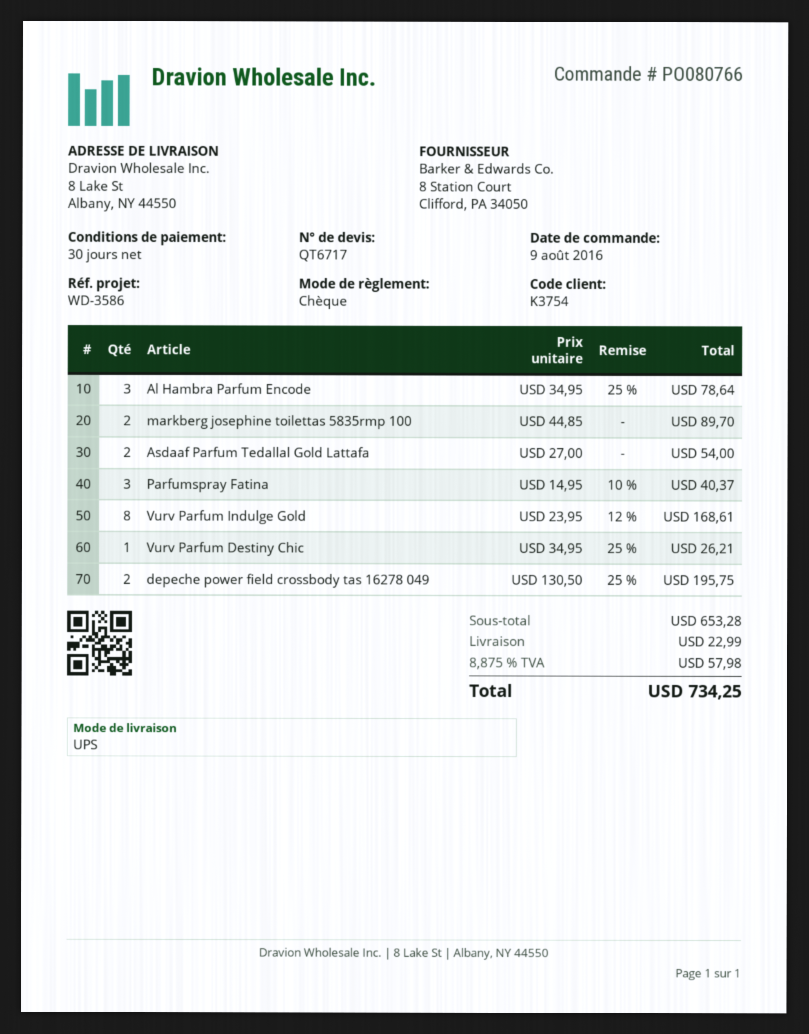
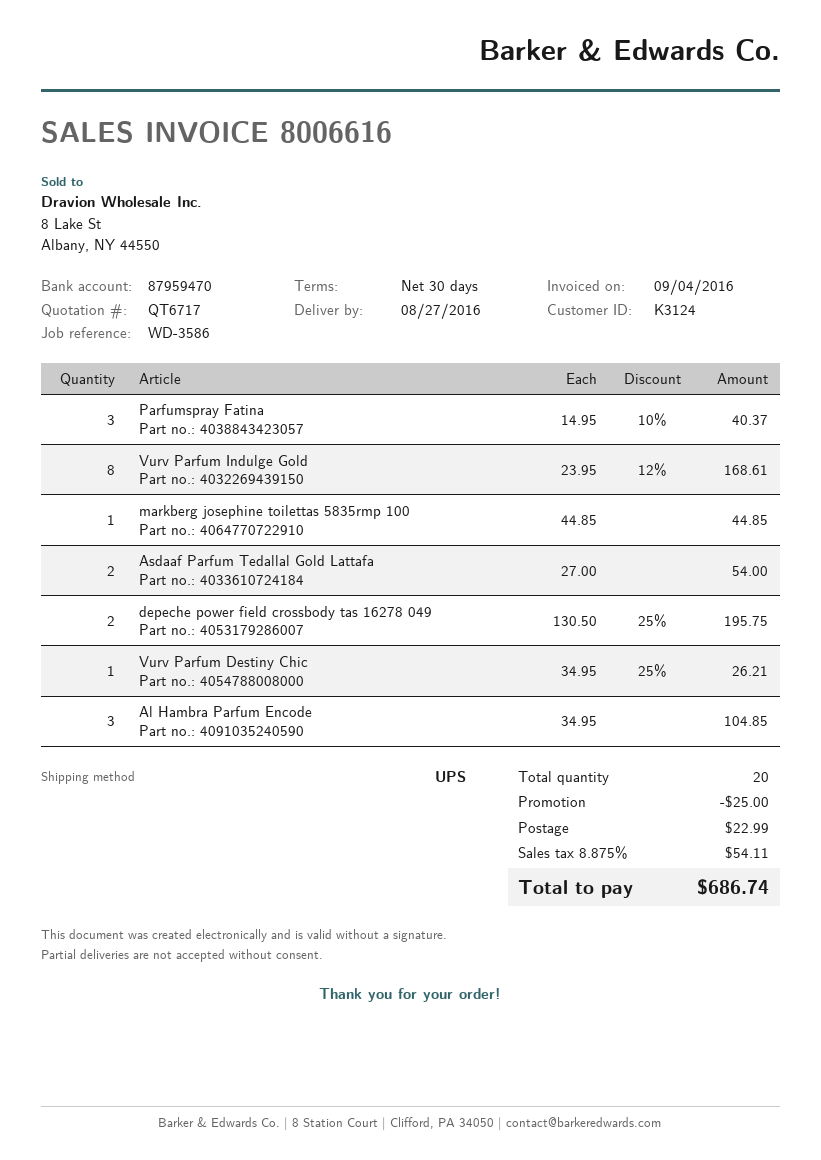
customer number: K3754 -> K3124
Al Hambra Parfum Encode: 3 x 34.95 - 25% = 78.64 -> 3 x 34.95 = 104.85
markberg josephine toilettas 5835rmp 100: 2 x 44.85 = 89.70 -> 1 x 44.85 = 44.85
discount: none -> 25.00
tax: 8.875% = 57.98 -> 8.875% = 54.11
total: 734.25 -> 686.74

